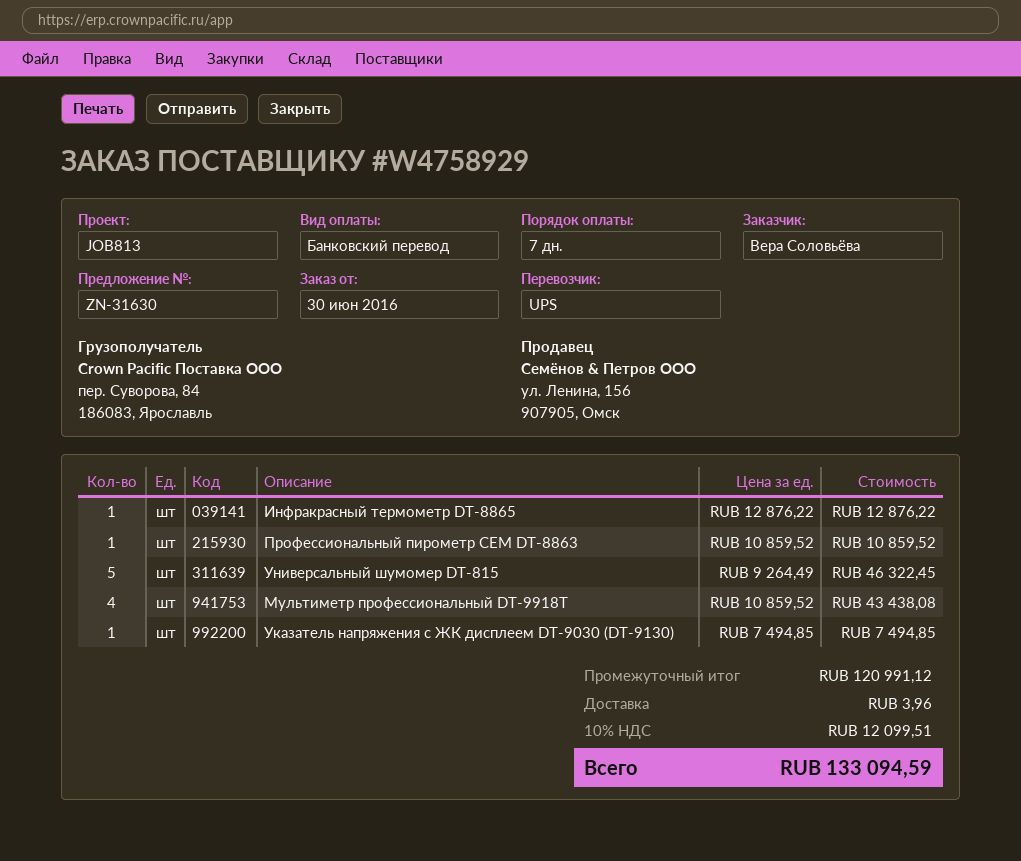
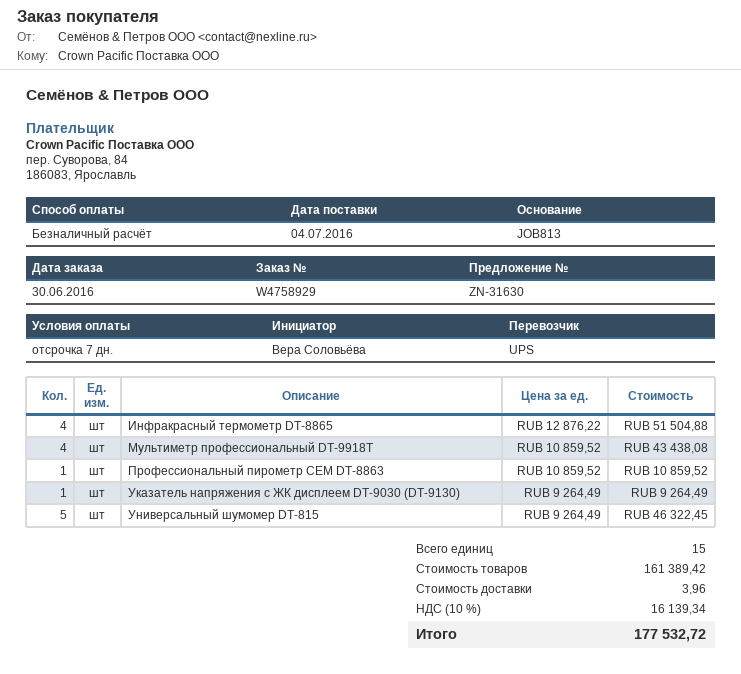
Инфракрасный термометр DT-8865: 1 x 12876.22 = 12876.22 -> 4 x 12876.22 = 51504.88
Указатель напряжения с ЖК дисплеем DT-9030 (DT-9130): 1 x 7494.85 = 7494.85 -> 1 x 9264.49 = 9264.49
subtotal: 120991.12 -> 161389.42
tax: 10% = 12099.51 -> 10% = 16139.34
total: 133094.59 -> 177532.72

